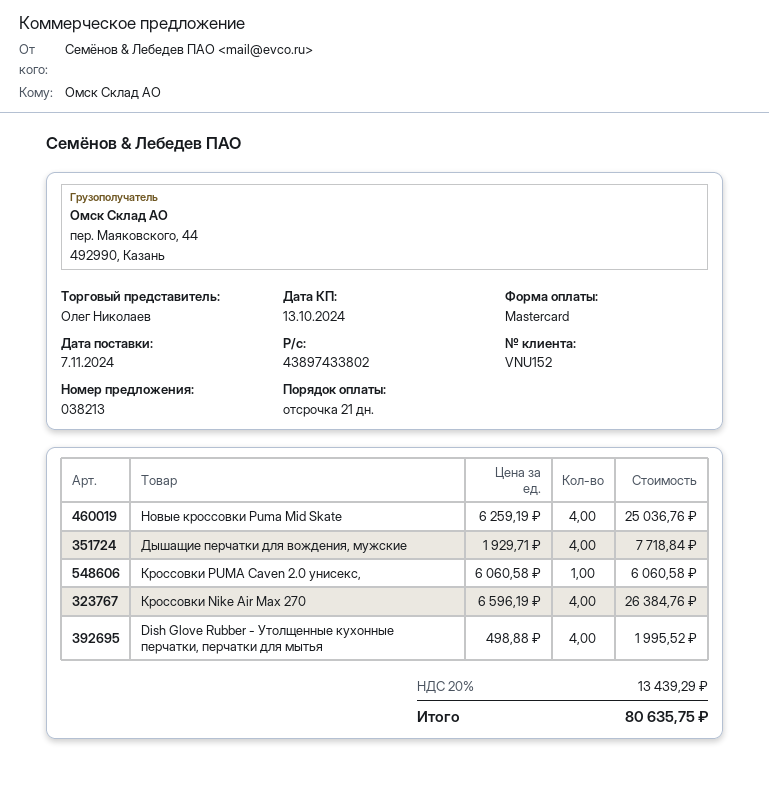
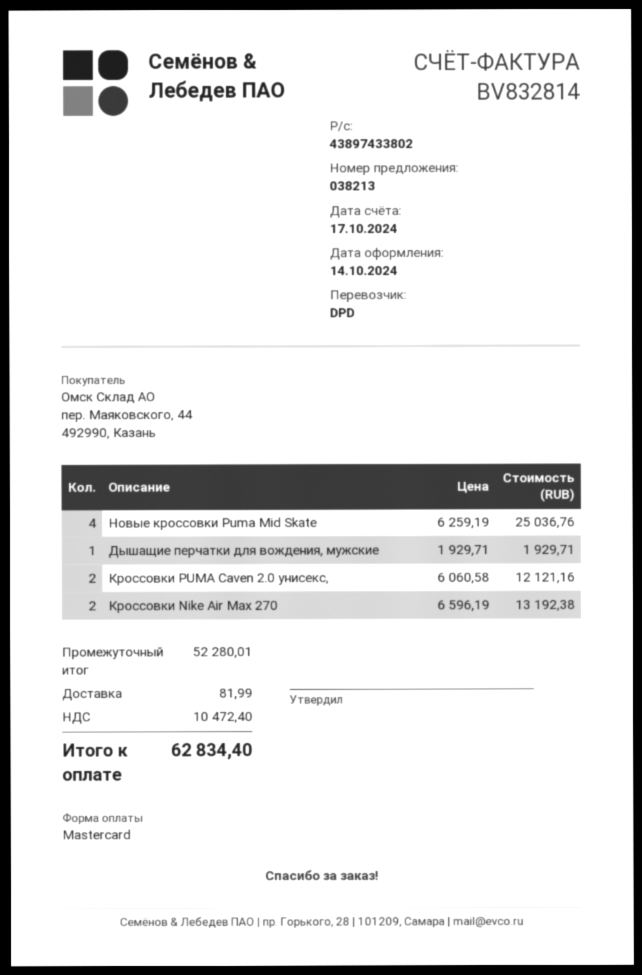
Дышащие перчатки для вождения, мужские: 4 x 1929.71 = 7718.84 -> 1 x 1929.71 = 1929.71
Кроссовки PUMA Caven 2.0 унисекс,: 1 x 6060.58 = 6060.58 -> 2 x 6060.58 = 12121.16
Кроссовки Nike Air Max 270: 4 x 6596.19 = 26384.76 -> 2 x 6596.19 = 13192.38
Dish Glove Rubber - Утолщенные кухонные перчатки, перчатки для мытья: 4 x 498.88 = 1995.52 -> none
shipping: none -> 81.99
tax: 13439.29 -> 10472.40
total: 80635.75 -> 62834.40

